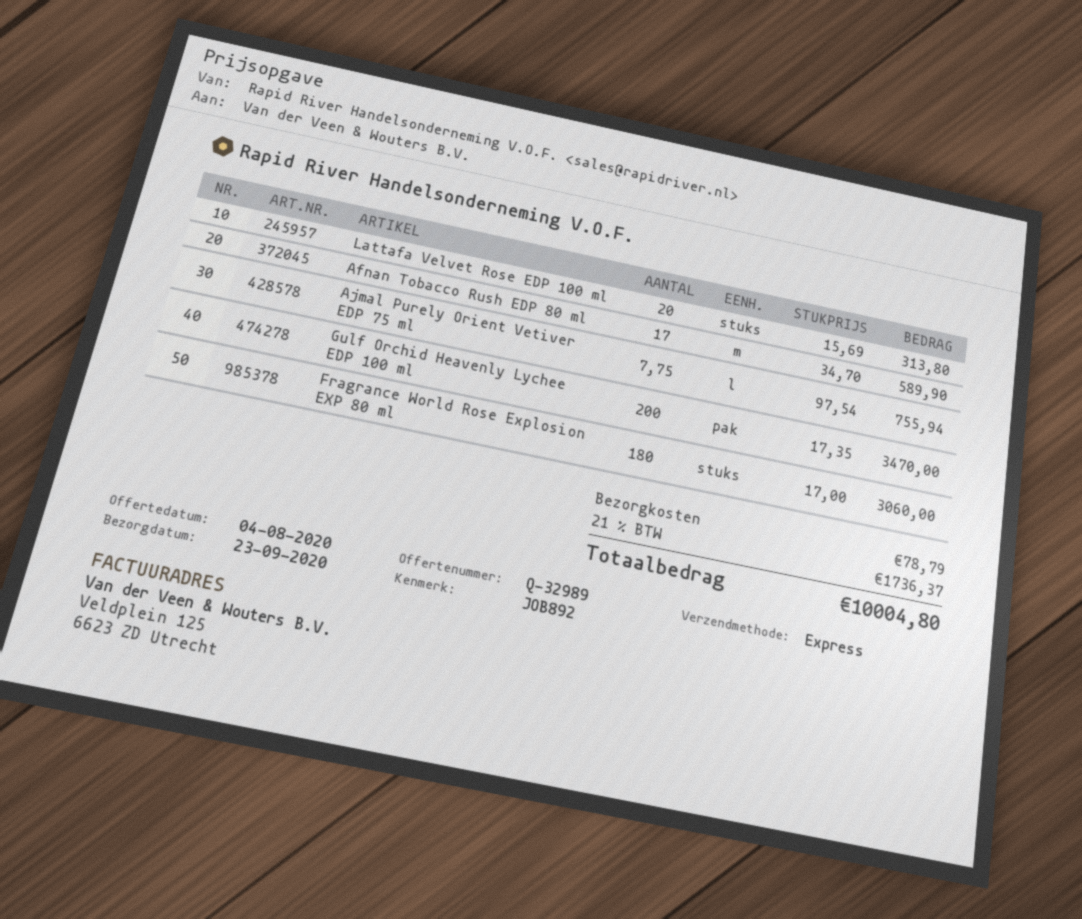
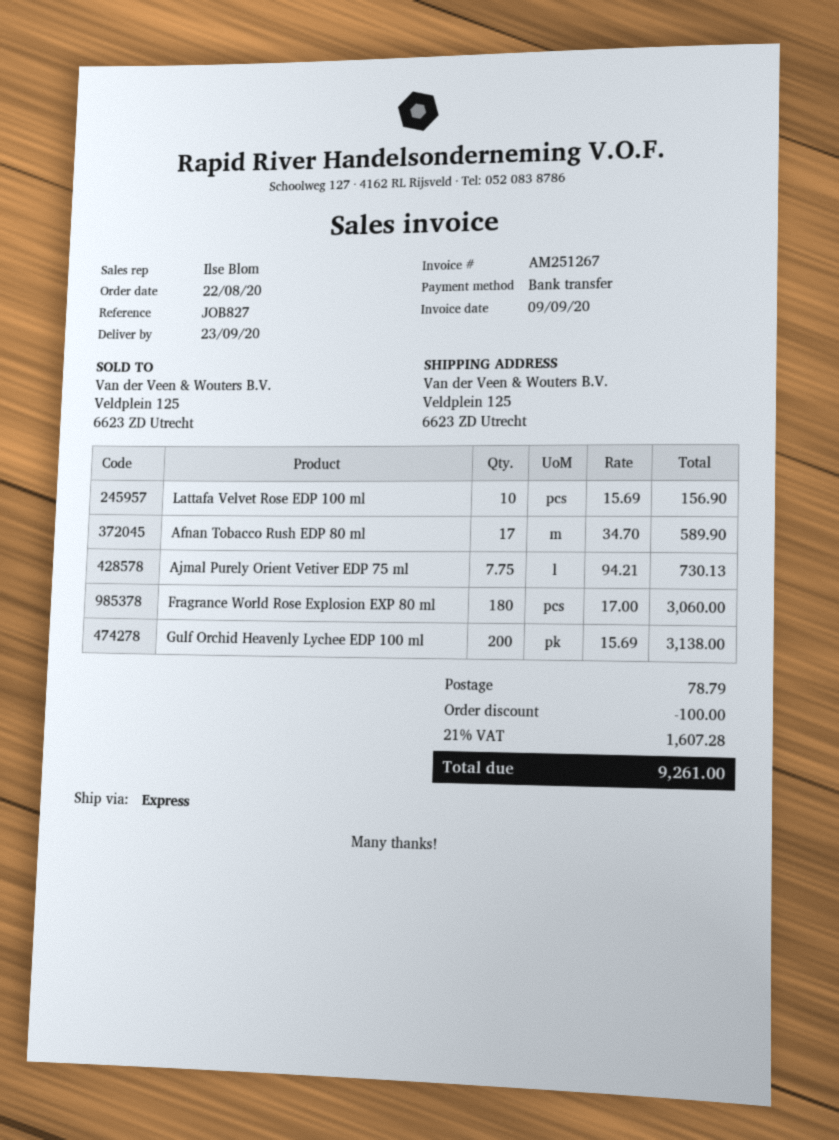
reference: JOB892 -> JOB827
Lattafa Velvet Rose EDP 100 ml: 20 x 15.69 = 313.80 -> 10 x 15.69 = 156.90
Ajmal Purely Orient Vetiver EDP 75 ml: 7.75 x 97.54 = 755.94 -> 7.75 x 94.21 = 730.13
Gulf Orchid Heavenly Lychee EDP 100 ml: 200 x 17.35 = 3470.00 -> 200 x 15.69 = 3138.00
discount: none -> 100.00
tax: 21% = 1736.37 -> 21% = 1607.28
total: 10004.80 -> 9261.00

